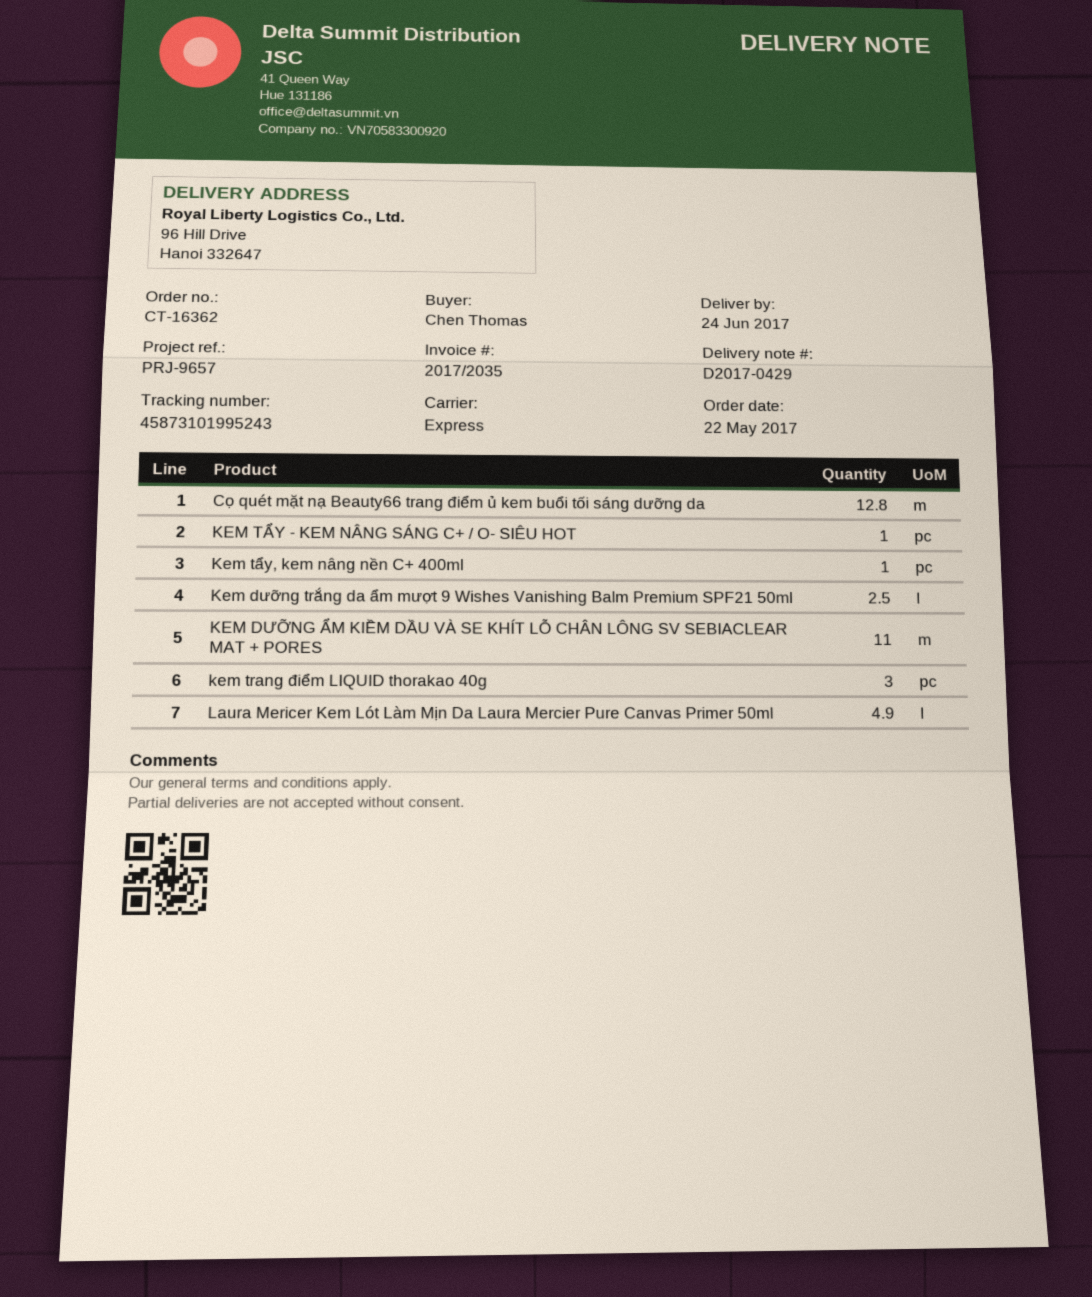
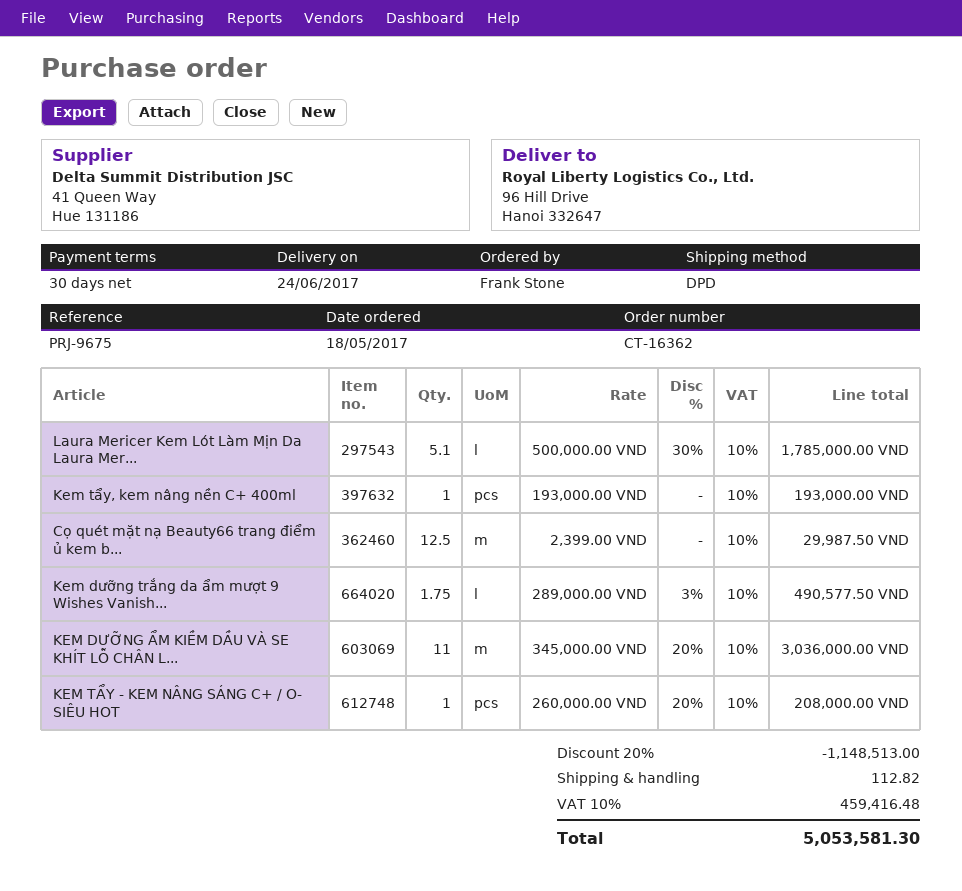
order date: 2017-05-22 -> 2017-05-18
reference: PRJ-9657 -> PRJ-9675
ordered by: Chen Thomas -> Frank Stone
shipping method: express -> DPD
Cọ quét mặt nạ Beauty66 trang điểm ủ kem buổi tối sáng dưỡng da: 12.8 -> 12.5
Kem dưỡng trắng da ẩm mượt 9 Wishes Vanishing Balm Premium SPF21 50ml: 2.5 -> 1.75
kem trang điểm LIQUID thorakao 40g: 3 -> none
Laura Mericer Kem Lót Làm Mịn Da Laura Mercier Pure Canvas Primer 50ml: 4.9 -> 5.1

